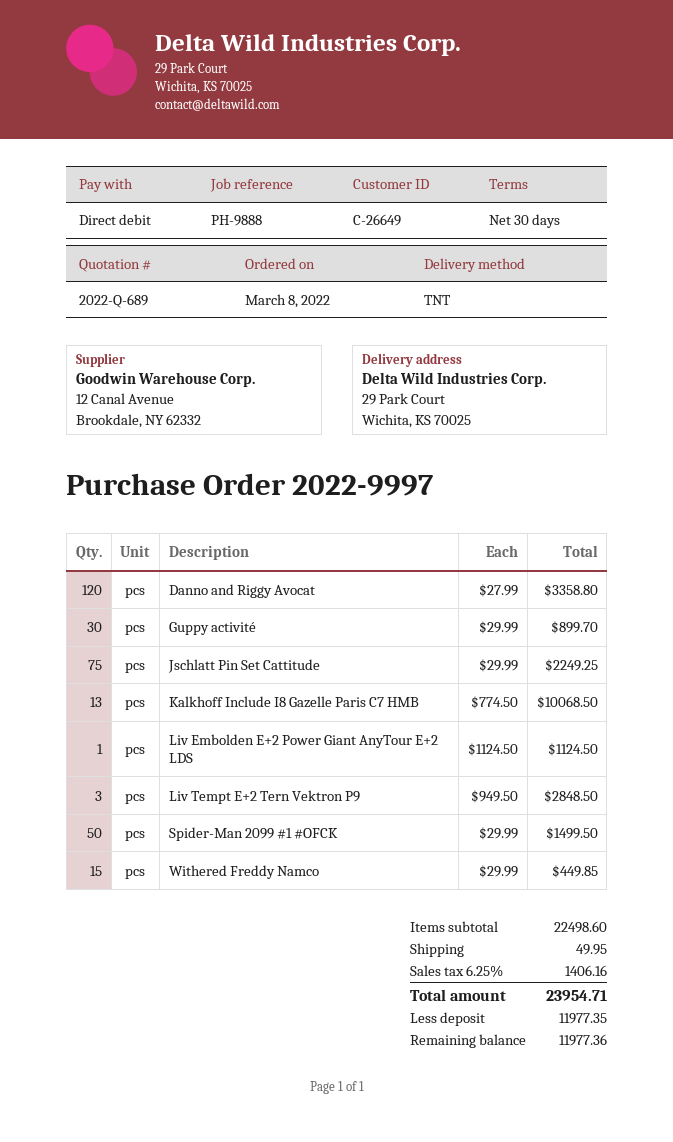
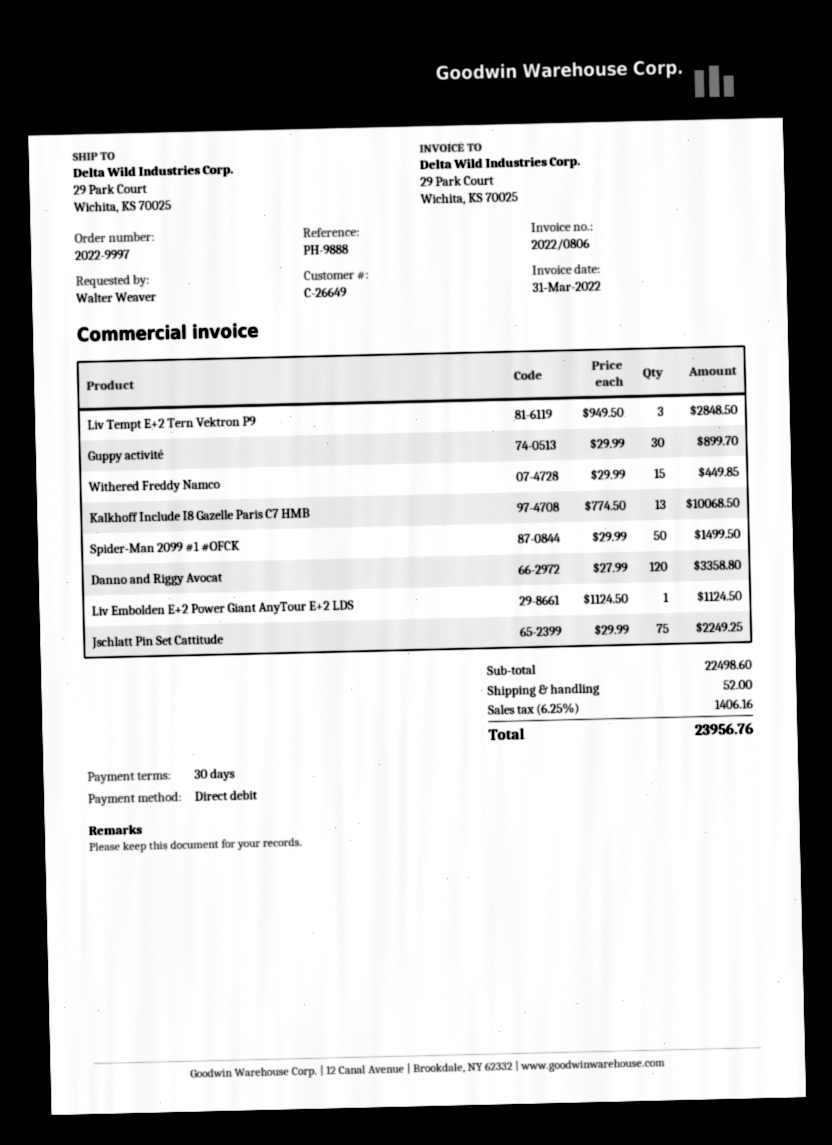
shipping: 49.95 -> 52.00
total: 23954.71 -> 23956.76

